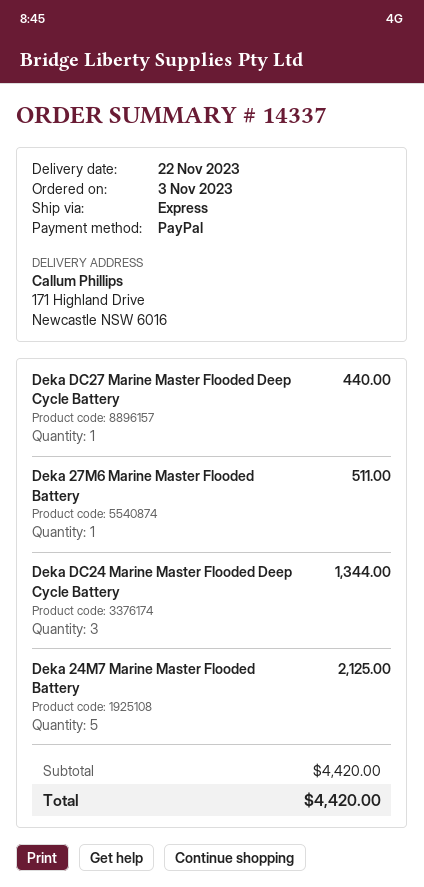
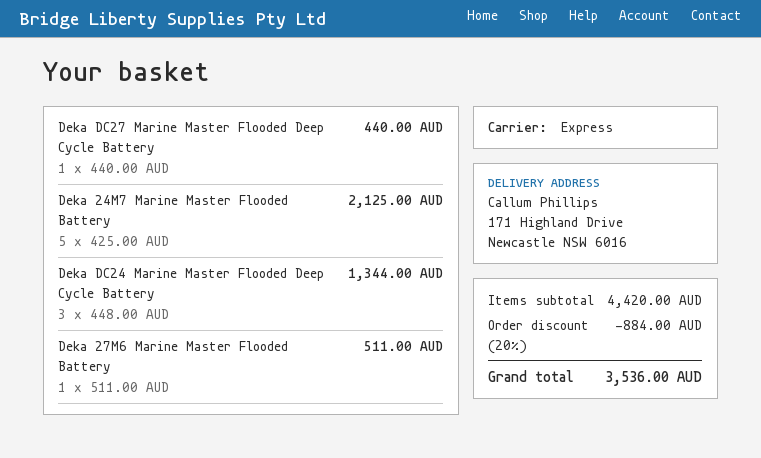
discount: none -> 20% = 884.00
total: 4420.00 -> 3536.00

